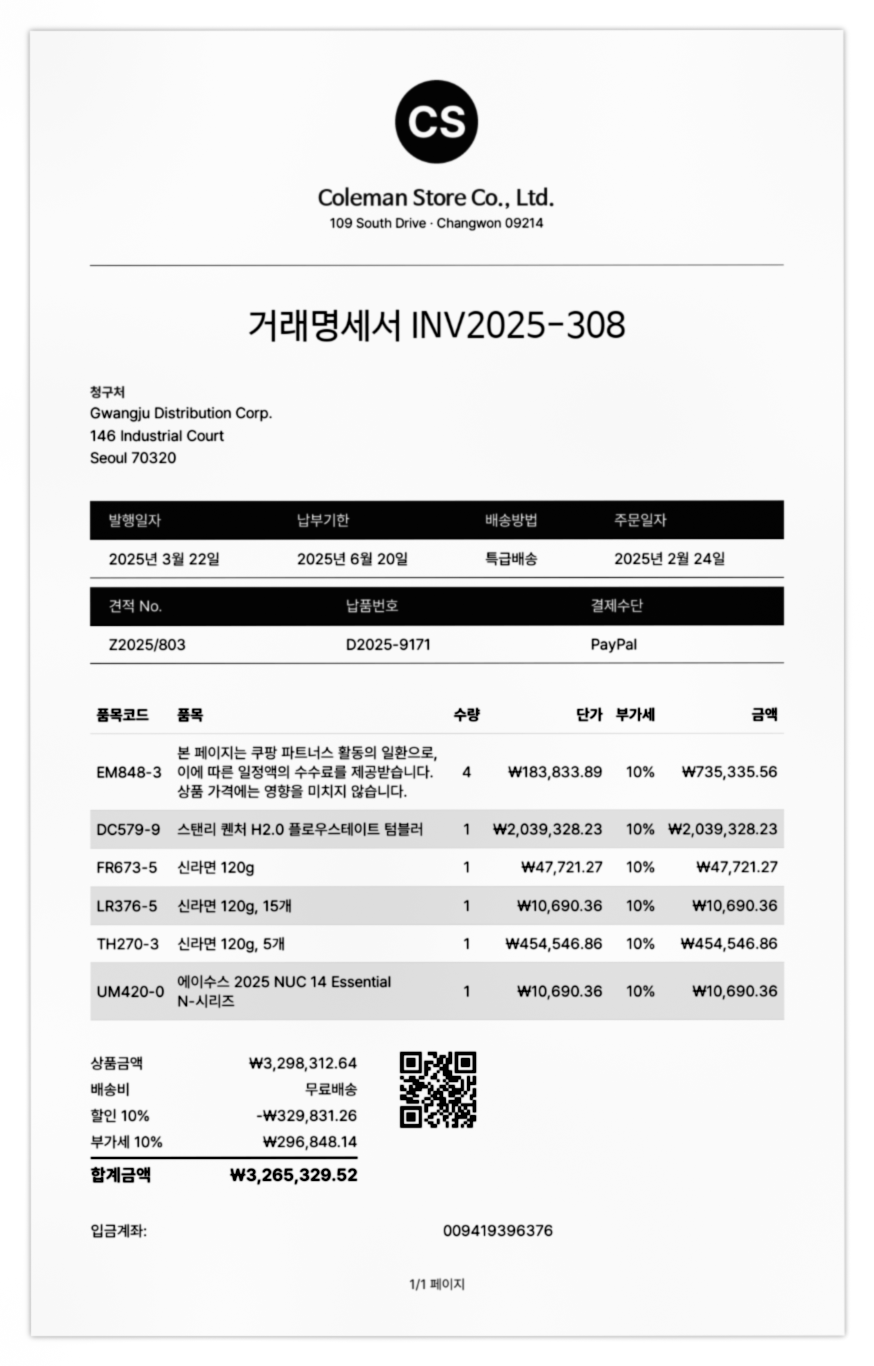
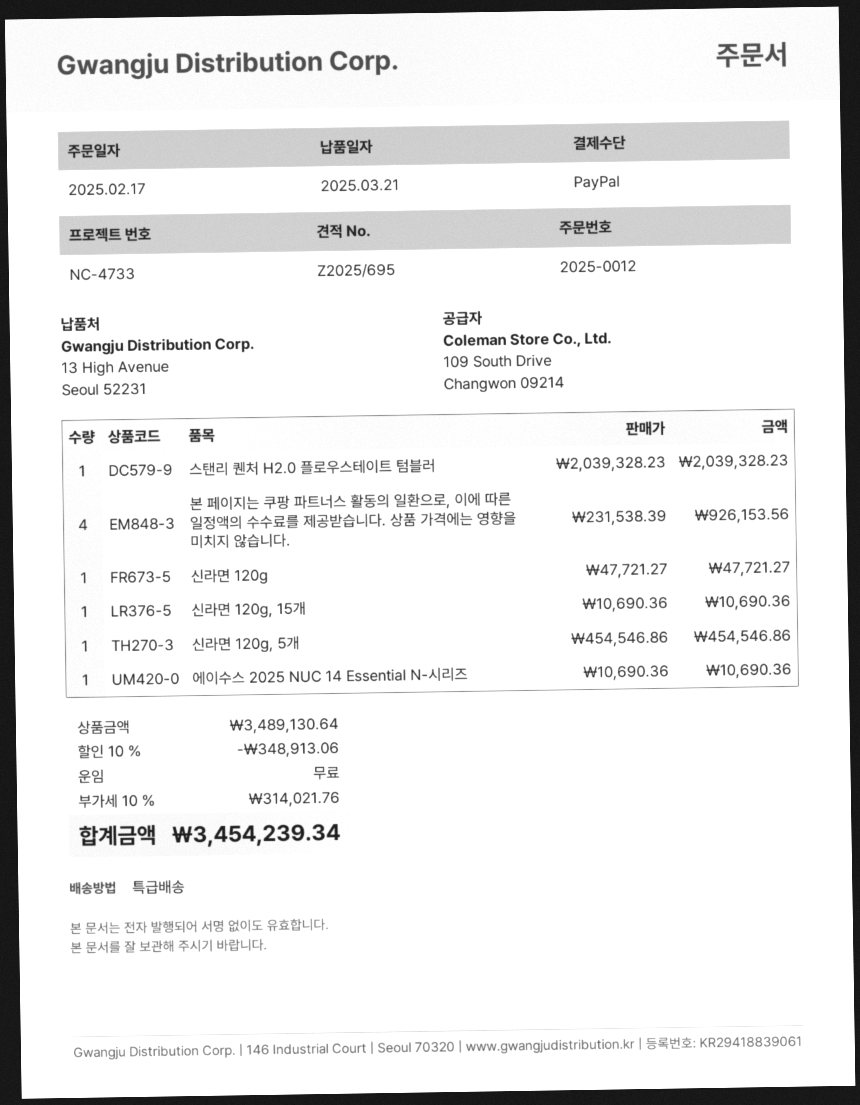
quote number: Z2025/803 -> Z2025/695
order date: 2025-02-24 -> 2025-02-17
본 페이지는 쿠팡 파트너스 활동의 일환으로, 이에 따른 일정액의 수수료를 제공받습니다. 상품 가격에는 영향을 미치지 않습니다.: 4 x 183833.89 = 735335.56 -> 4 x 231538.39 = 926153.56
subtotal: 3298312.64 -> 3489130.64
discount: 10% = 329831.26 -> 10% = 348913.06
tax: 10% = 296848.14 -> 10% = 314021.76
total: 3265329.52 -> 3454239.34

